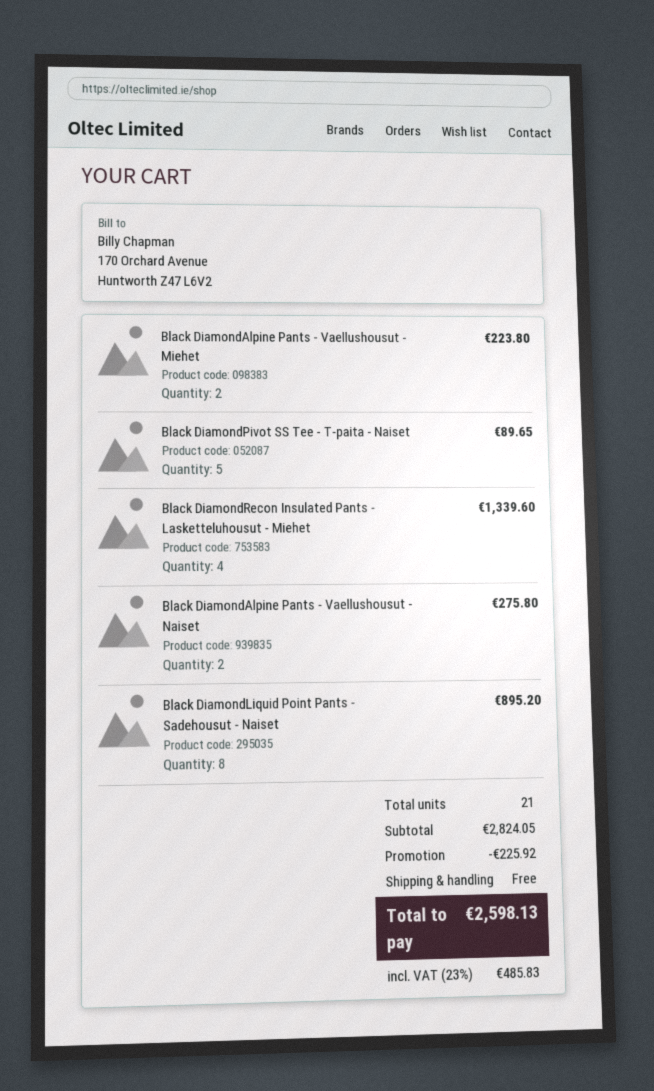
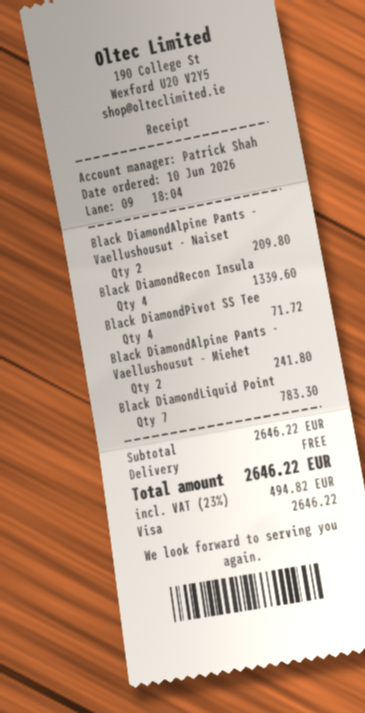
Black DiamondAlpine Pants - Vaellushousut - Miehet: 2 for 223.80 -> 2 for 241.80
Black DiamondPivot SS Tee - T-paita - Naiset: 5 for 89.65 -> 4 for 71.72
Black DiamondAlpine Pants - Vaellushousut - Naiset: 2 for 275.80 -> 2 for 209.80
Black DiamondLiquid Point Pants - Sadehousut - Naiset: 8 for 895.20 -> 7 for 783.30
subtotal: 2824.05 -> 2646.22
discount: 225.92 -> none
tax: 23% = 485.83 -> 23% = 494.82
total: 2598.13 -> 2646.22

